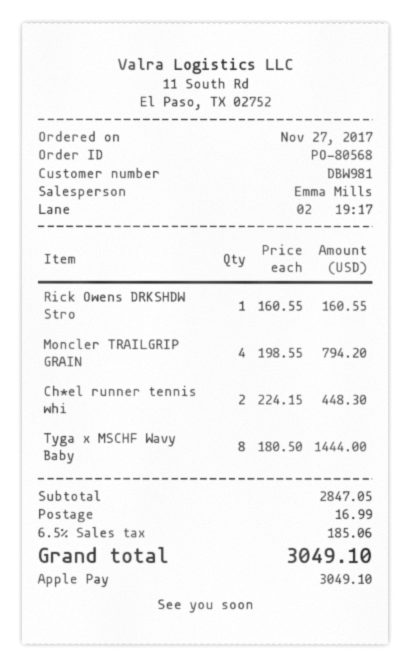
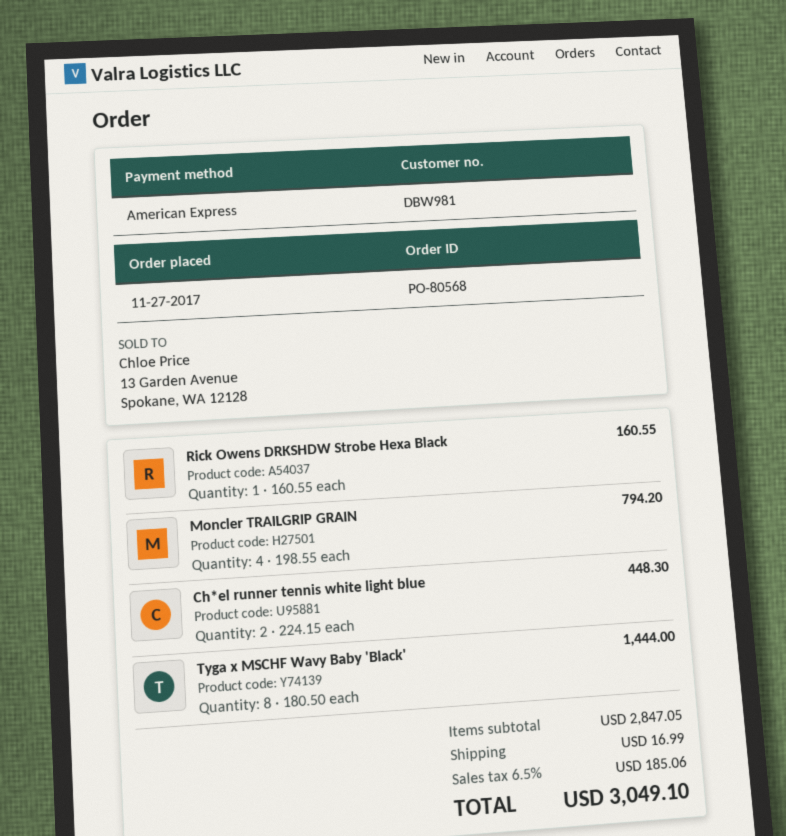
payment method: Apple Pay -> American Express

